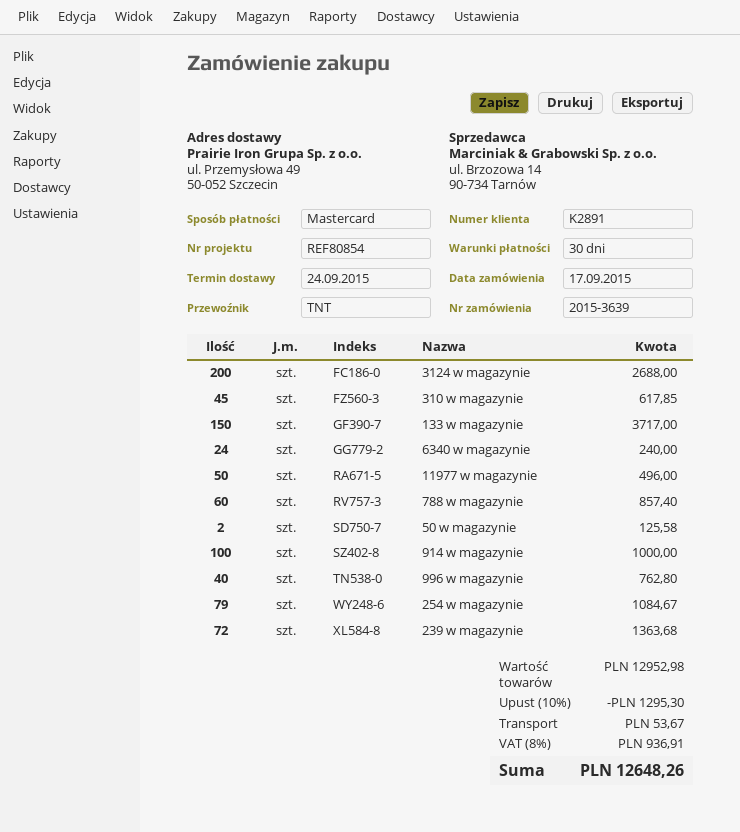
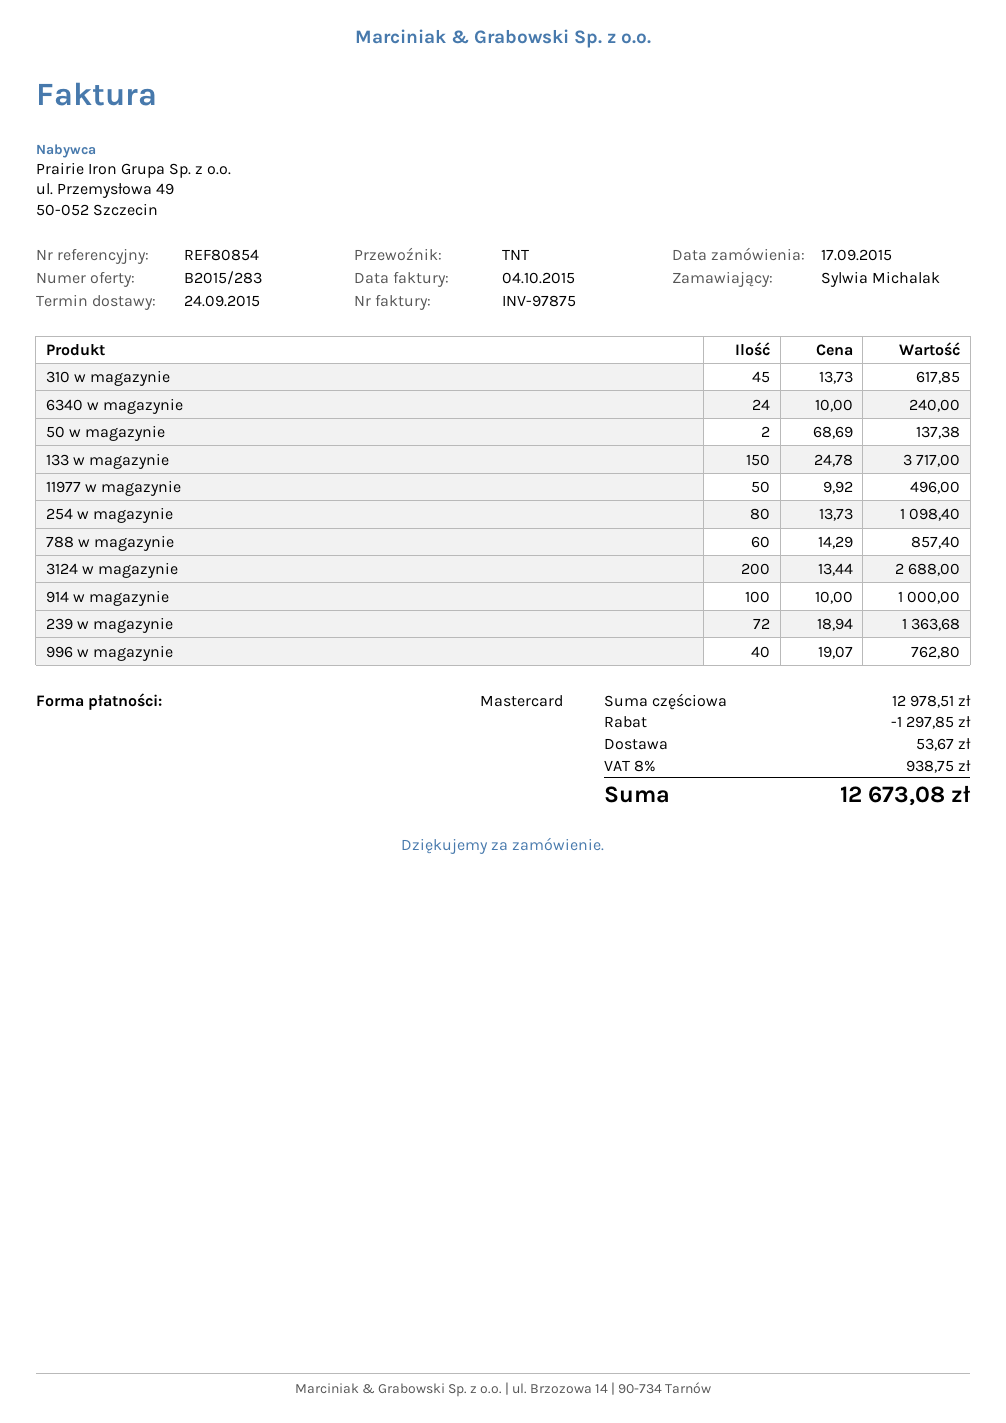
50 w magazynie: 2 for 125.58 -> 2 for 137.38
254 w magazynie: 79 for 1084.67 -> 80 for 1098.40
subtotal: 12952.98 -> 12978.51
discount: 1295.30 -> 1297.85
tax: 8% = 936.91 -> 8% = 938.75
total: 12648.26 -> 12673.08

